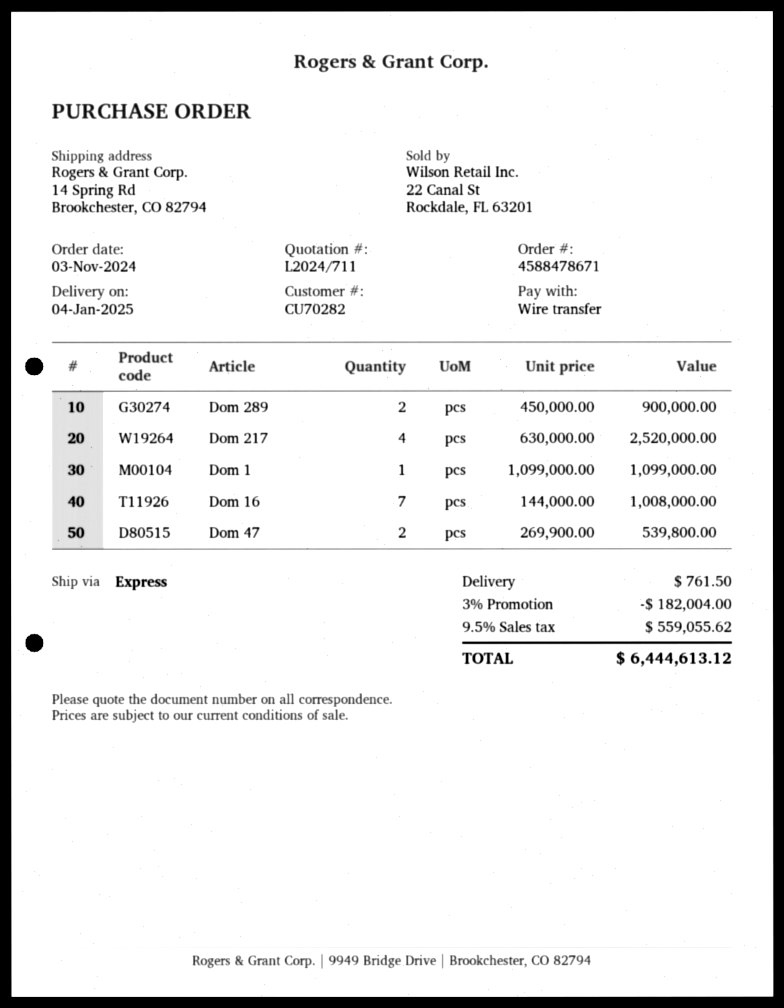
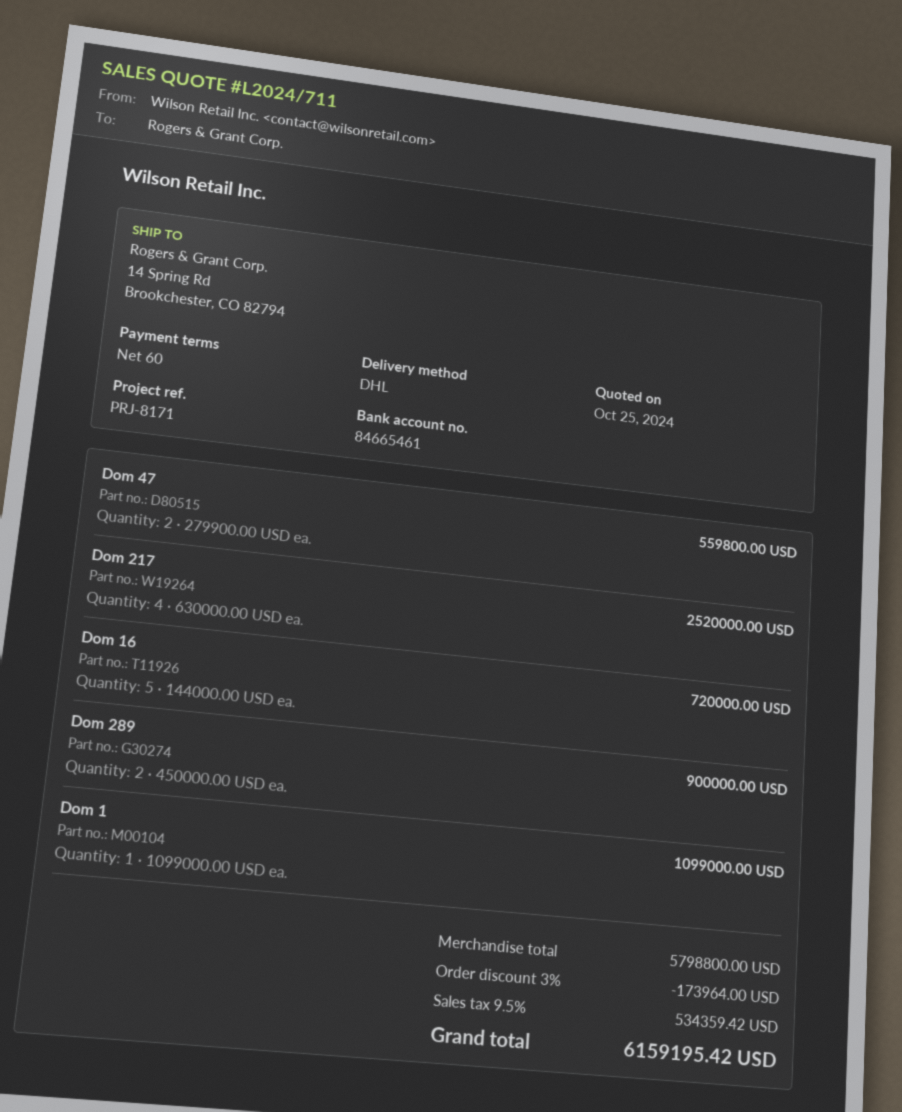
shipping method: express -> DHL
Dom 16: 7 x 144000.00 = 1008000.00 -> 5 x 144000.00 = 720000.00
Dom 47: 2 x 269900.00 = 539800.00 -> 2 x 279900.00 = 559800.00
discount: 3% = 182004.00 -> 3% = 173964.00
shipping: 761.50 -> none
tax: 9.5% = 559055.62 -> 9.5% = 534359.42
total: 6444613.12 -> 6159195.42

